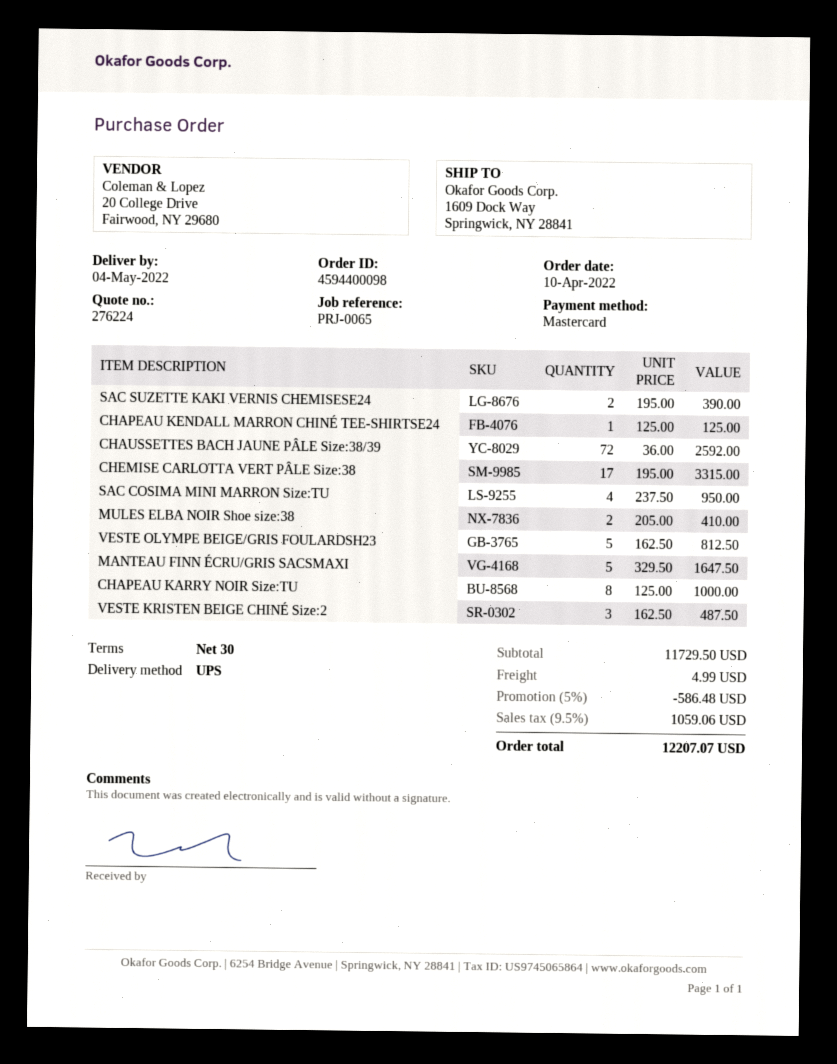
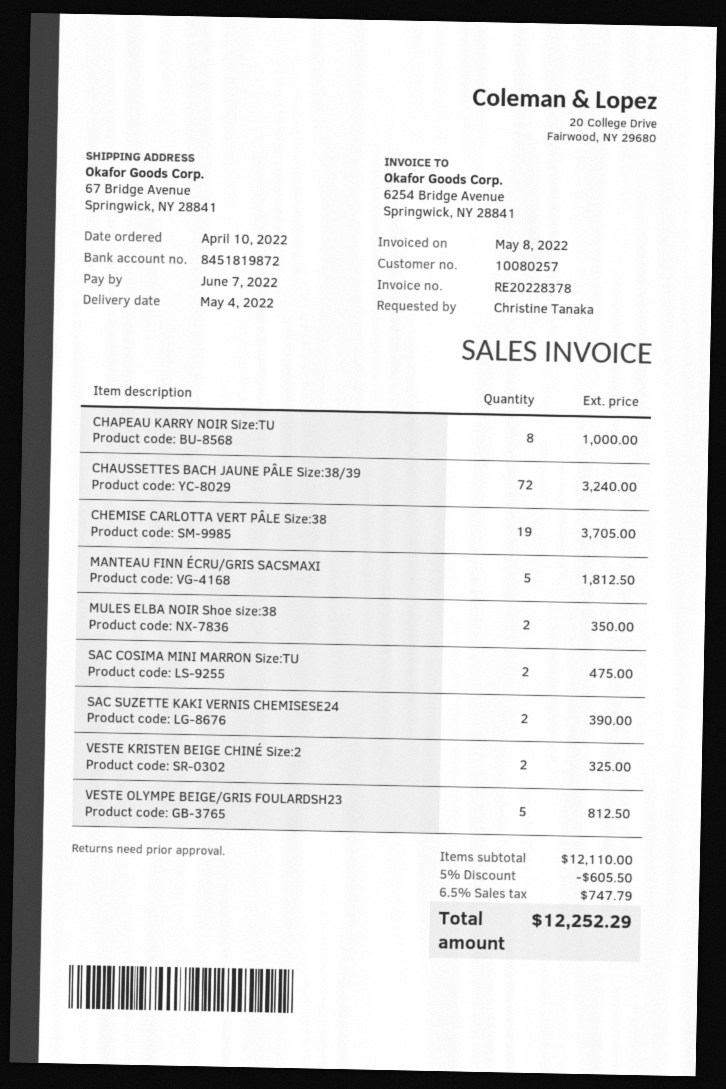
ship to: 1609 Dock Way, Springwick, NY 28841 -> 67 Bridge Avenue, Springwick, NY 28841
CHAPEAU KENDALL MARRON CHINÉ TEE-SHIRTSE24: 1 for 125.00 -> none
CHAUSSETTES BACH JAUNE PÂLE Size:38/39: 72 for 2592.00 -> 72 for 3240.00
CHEMISE CARLOTTA VERT PÂLE Size:38: 17 for 3315.00 -> 19 for 3705.00
SAC COSIMA MINI MARRON Size:TU: 4 for 950.00 -> 2 for 475.00
MULES ELBA NOIR Shoe size:38: 2 for 410.00 -> 2 for 350.00
MANTEAU FINN ÉCRU/GRIS SACSMAXI: 5 for 1647.50 -> 5 for 1812.50
VESTE KRISTEN BEIGE CHINÉ Size:2: 3 for 487.50 -> 2 for 325.00
subtotal: 11729.50 -> 12110.00
discount: 5% = 586.48 -> 5% = 605.50
shipping: 4.99 -> none
tax: 9.5% = 1059.06 -> 6.5% = 747.79
total: 12207.07 -> 12252.29

